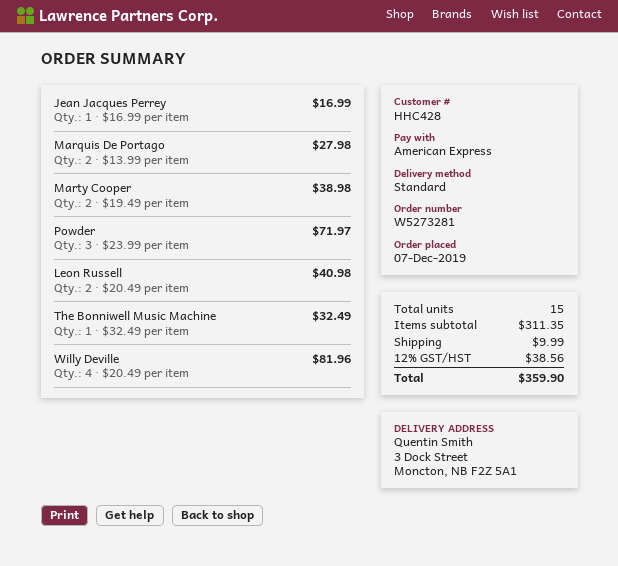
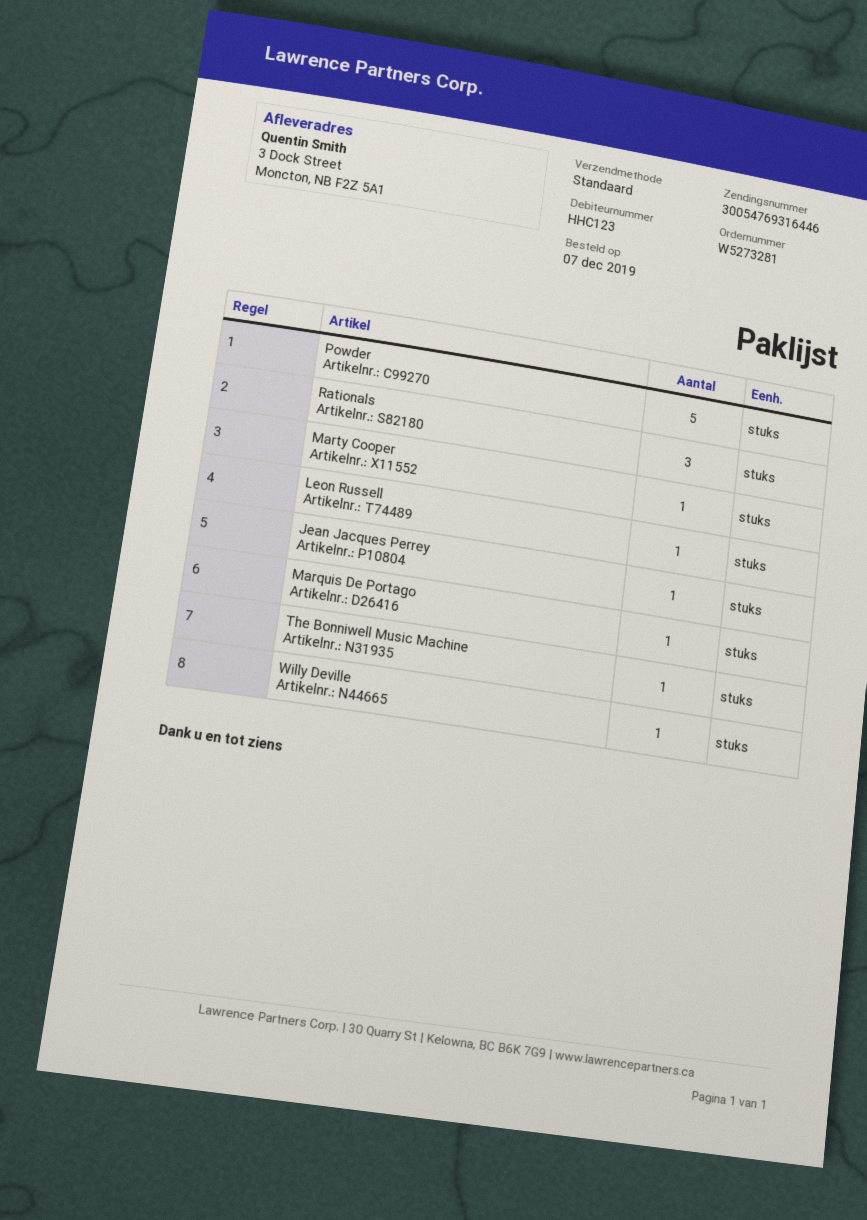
customer number: HHC428 -> HHC123
Marquis De Portago: 2 -> 1
Marty Cooper: 2 -> 1
Powder: 3 -> 5
Leon Russell: 2 -> 1
Willy Deville: 4 -> 1
Rationals: none -> 3

